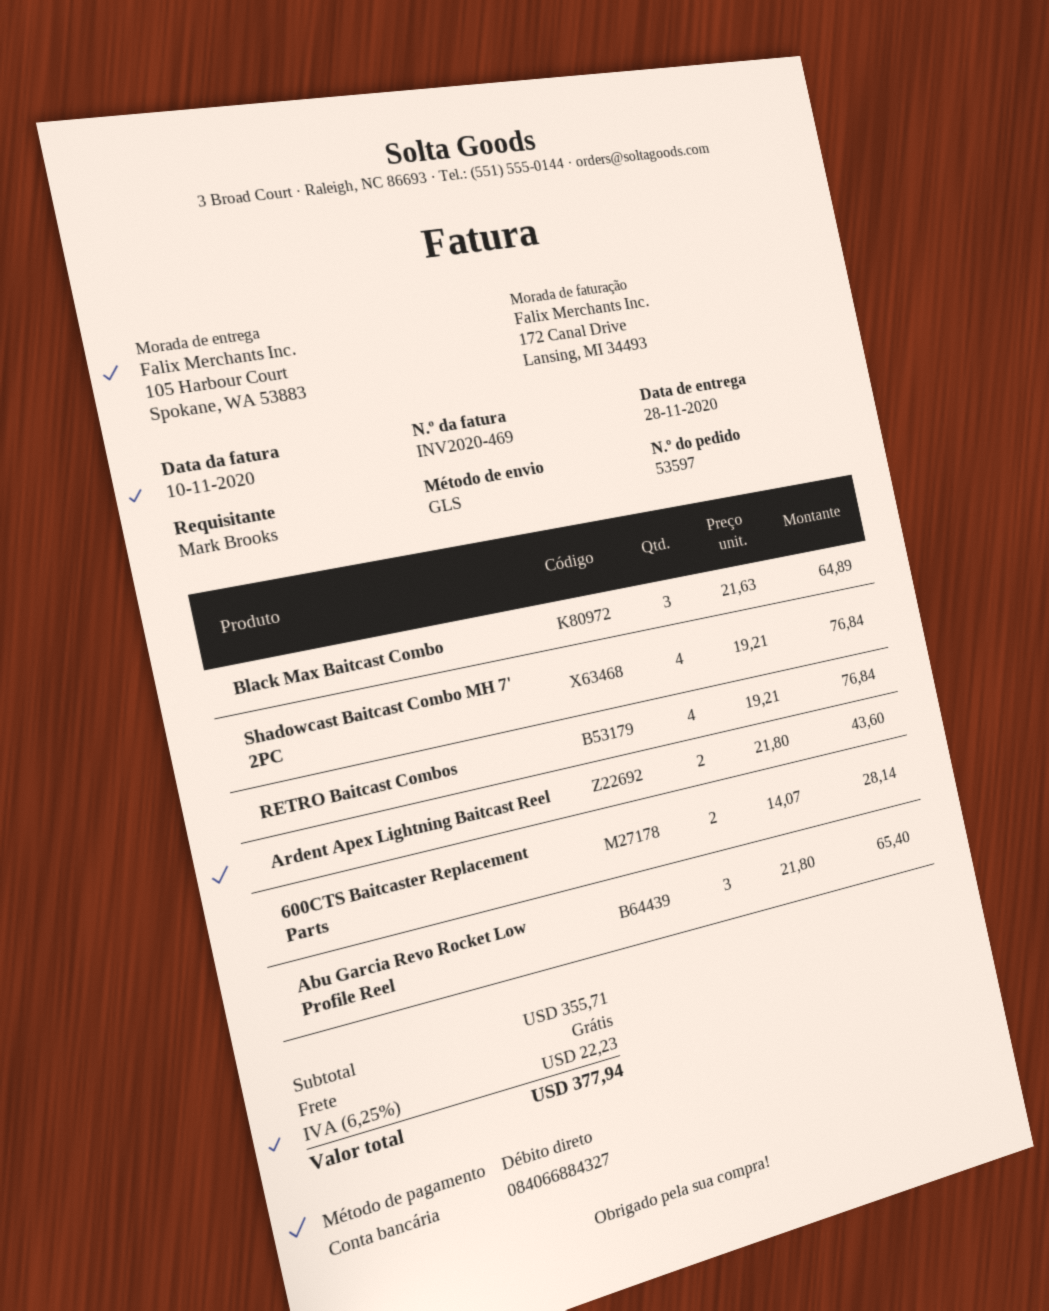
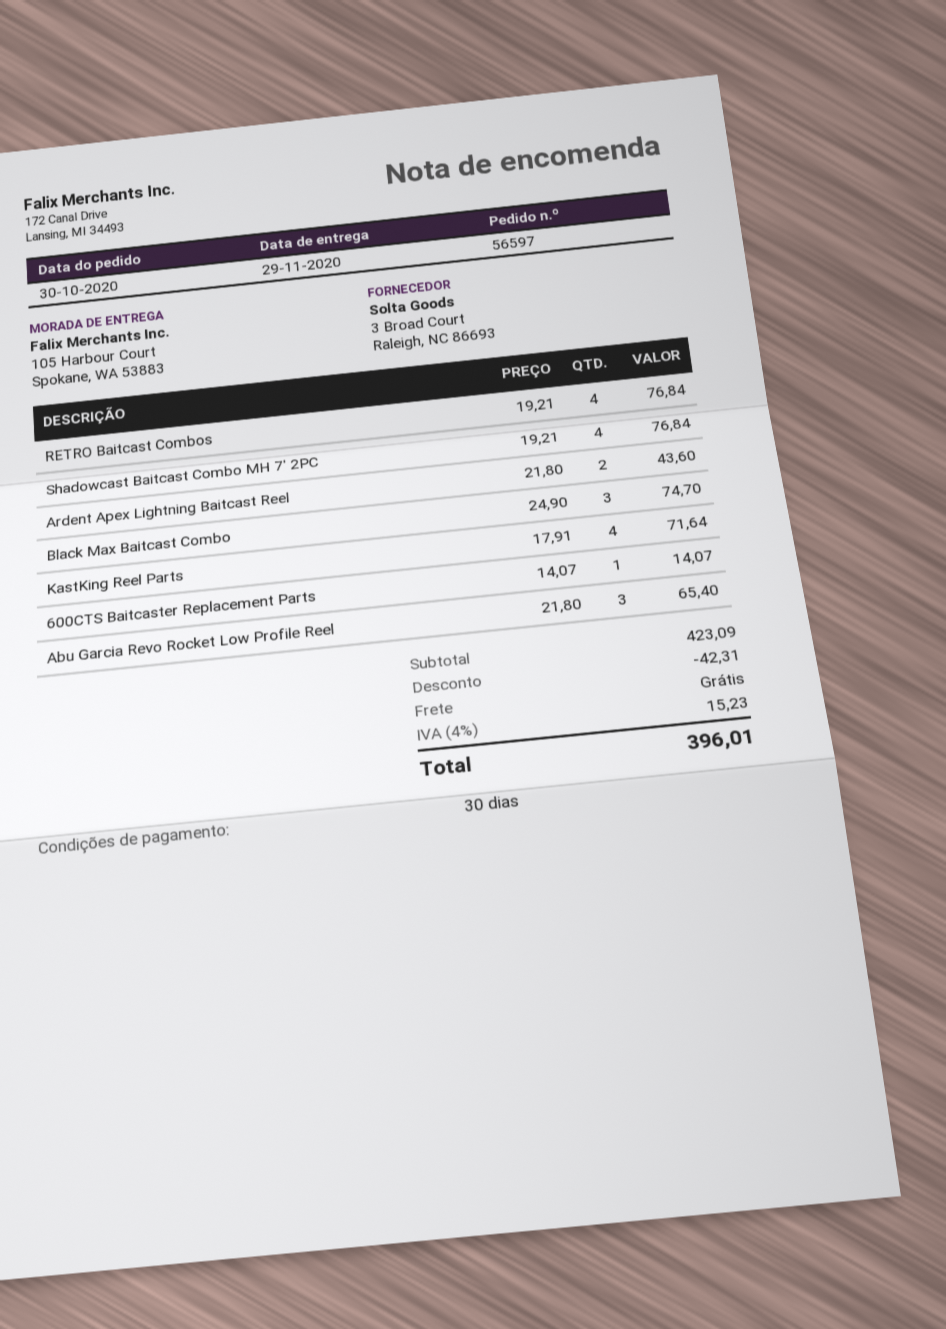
order number: 53597 -> 56597
delivery date: 2020-11-28 -> 2020-11-29
Black Max Baitcast Combo: 3 x 21.63 = 64.89 -> 3 x 24.90 = 74.70
600CTS Baitcaster Replacement Parts: 2 x 14.07 = 28.14 -> 1 x 14.07 = 14.07
KastKing Reel Parts: none -> 4 x 17.91 = 71.64
subtotal: 355.71 -> 423.09
discount: none -> 42.31
tax: 6.25% = 22.23 -> 4% = 15.23
total: 377.94 -> 396.01

